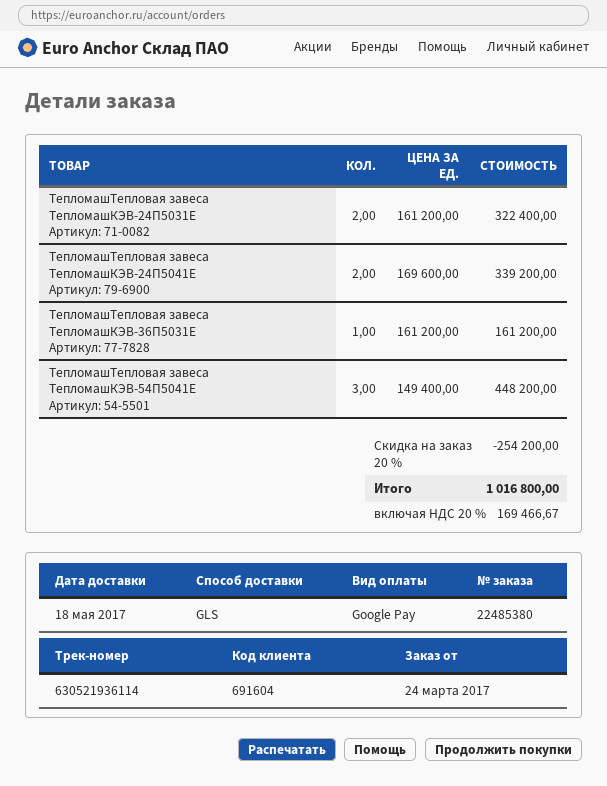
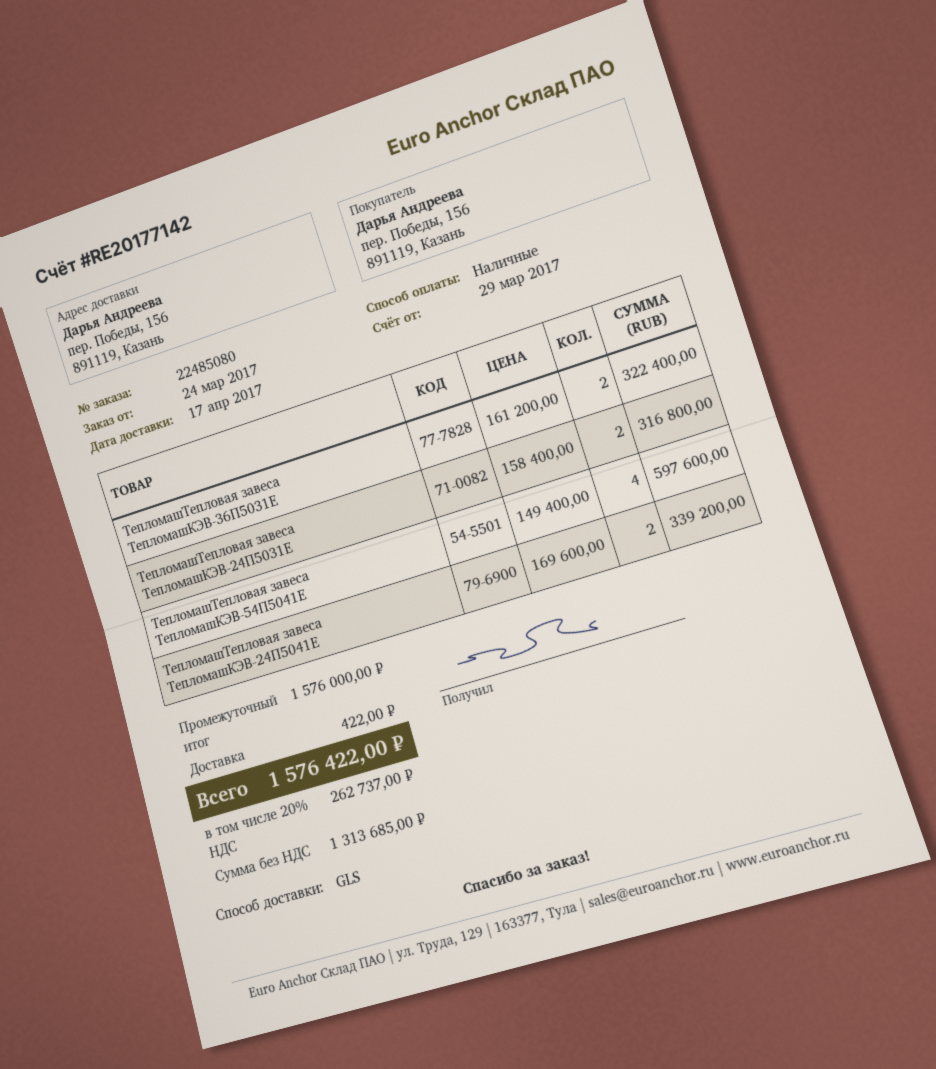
order number: 22485380 -> 22485080
delivery date: 2017-05-18 -> 2017-04-17
payment method: Google Pay -> cash
ТепломашТепловая завеса ТепломашКЭВ-24П5031Е: 2 x 161200.00 = 322400.00 -> 2 x 158400.00 = 316800.00
ТепломашТепловая завеса ТепломашКЭВ-36П5031Е: 1 x 161200.00 = 161200.00 -> 2 x 161200.00 = 322400.00
ТепломашТепловая завеса ТепломашКЭВ-54П5041Е: 3 x 149400.00 = 448200.00 -> 4 x 149400.00 = 597600.00
discount: 20% = 254200.00 -> none
shipping: none -> 422.00
tax: 20% = 169466.67 -> 20% = 262737.00
total: 1016800.00 -> 1576422.00

